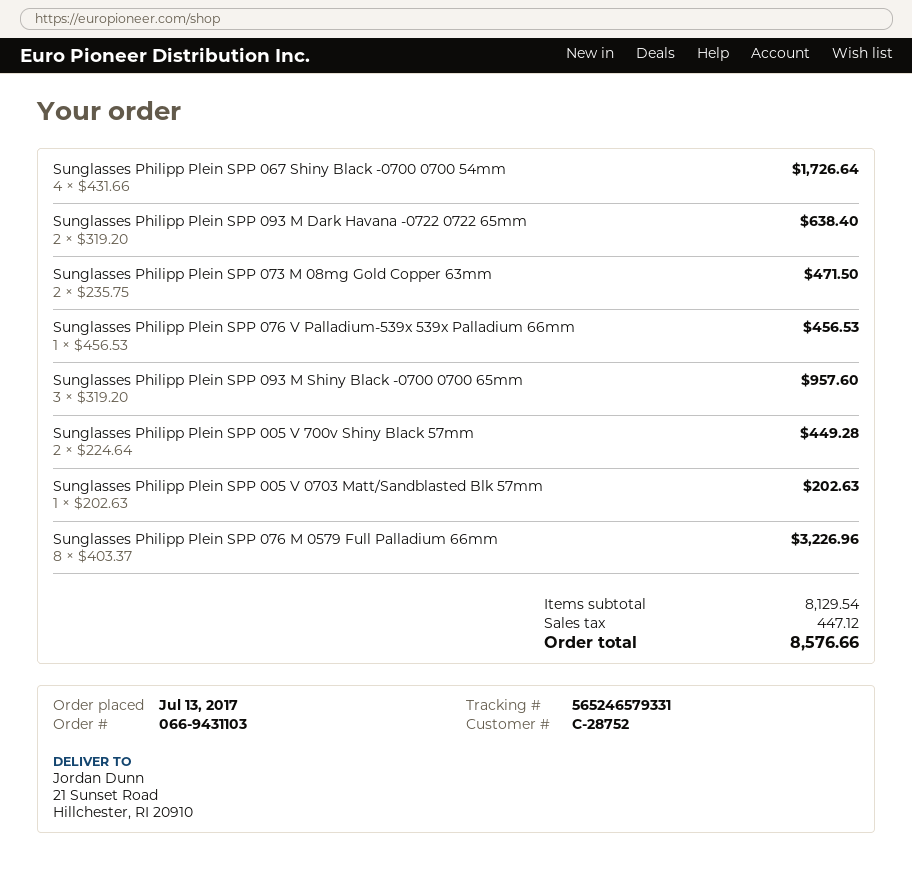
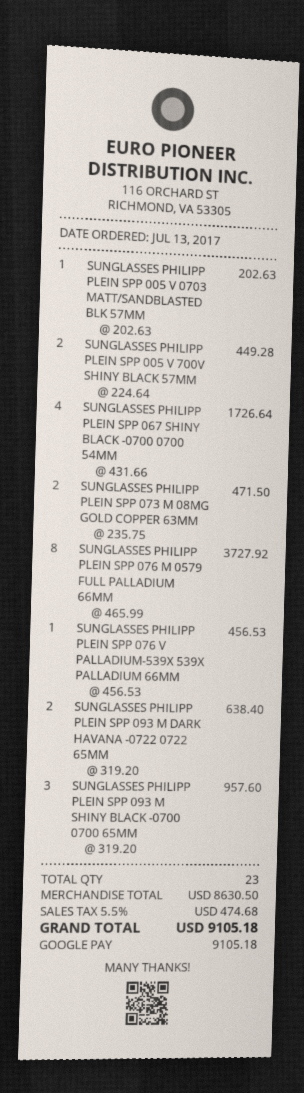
Sunglasses Philipp Plein SPP 076 M 0579 Full Palladium 66mm: 8 x 403.37 = 3226.96 -> 8 x 465.99 = 3727.92
subtotal: 8129.54 -> 8630.50
tax: 447.12 -> 474.68
total: 8576.66 -> 9105.18

